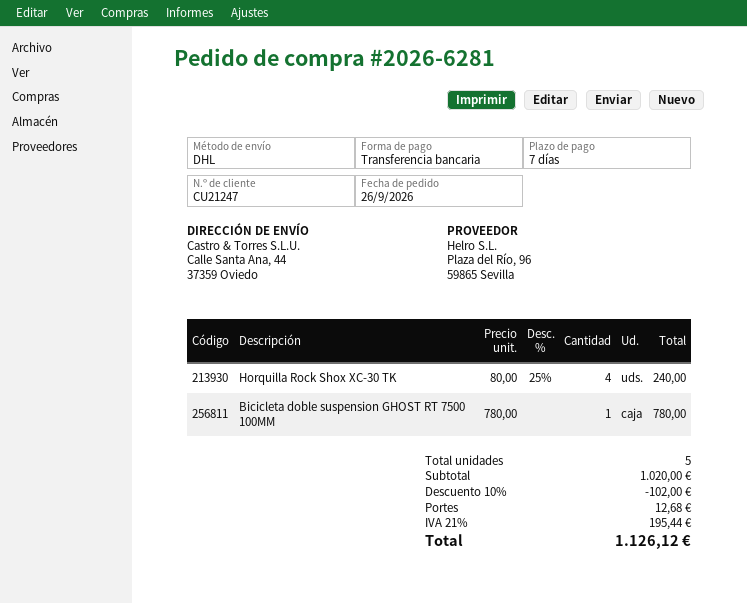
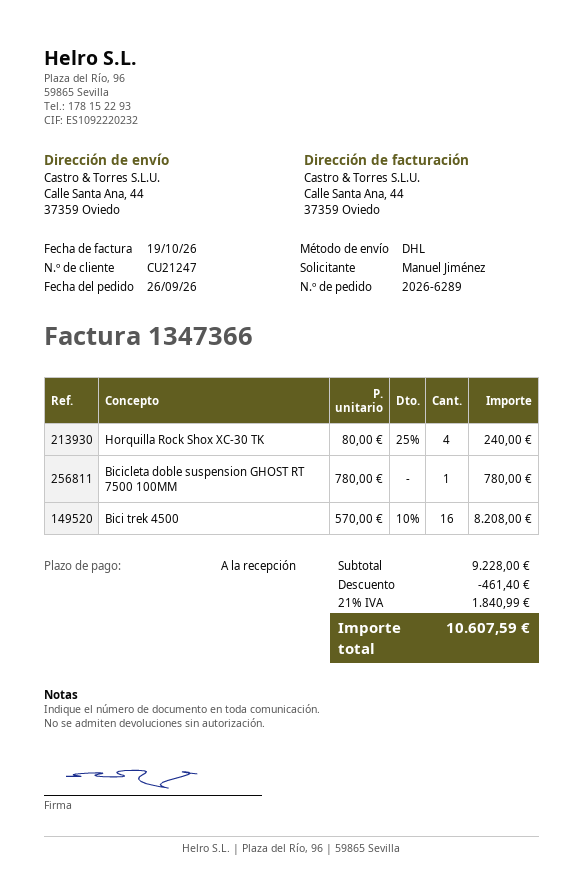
order number: 2026-6281 -> 2026-6289
payment terms: 7 days -> on receipt
Bici trek 4500: none -> 16 x 570.00 - 10% = 8208.00
subtotal: 1020.00 -> 9228.00
discount: 102.00 -> 461.40
shipping: 12.68 -> none
tax: 21% = 195.44 -> 21% = 1840.99
total: 1126.12 -> 10607.59

